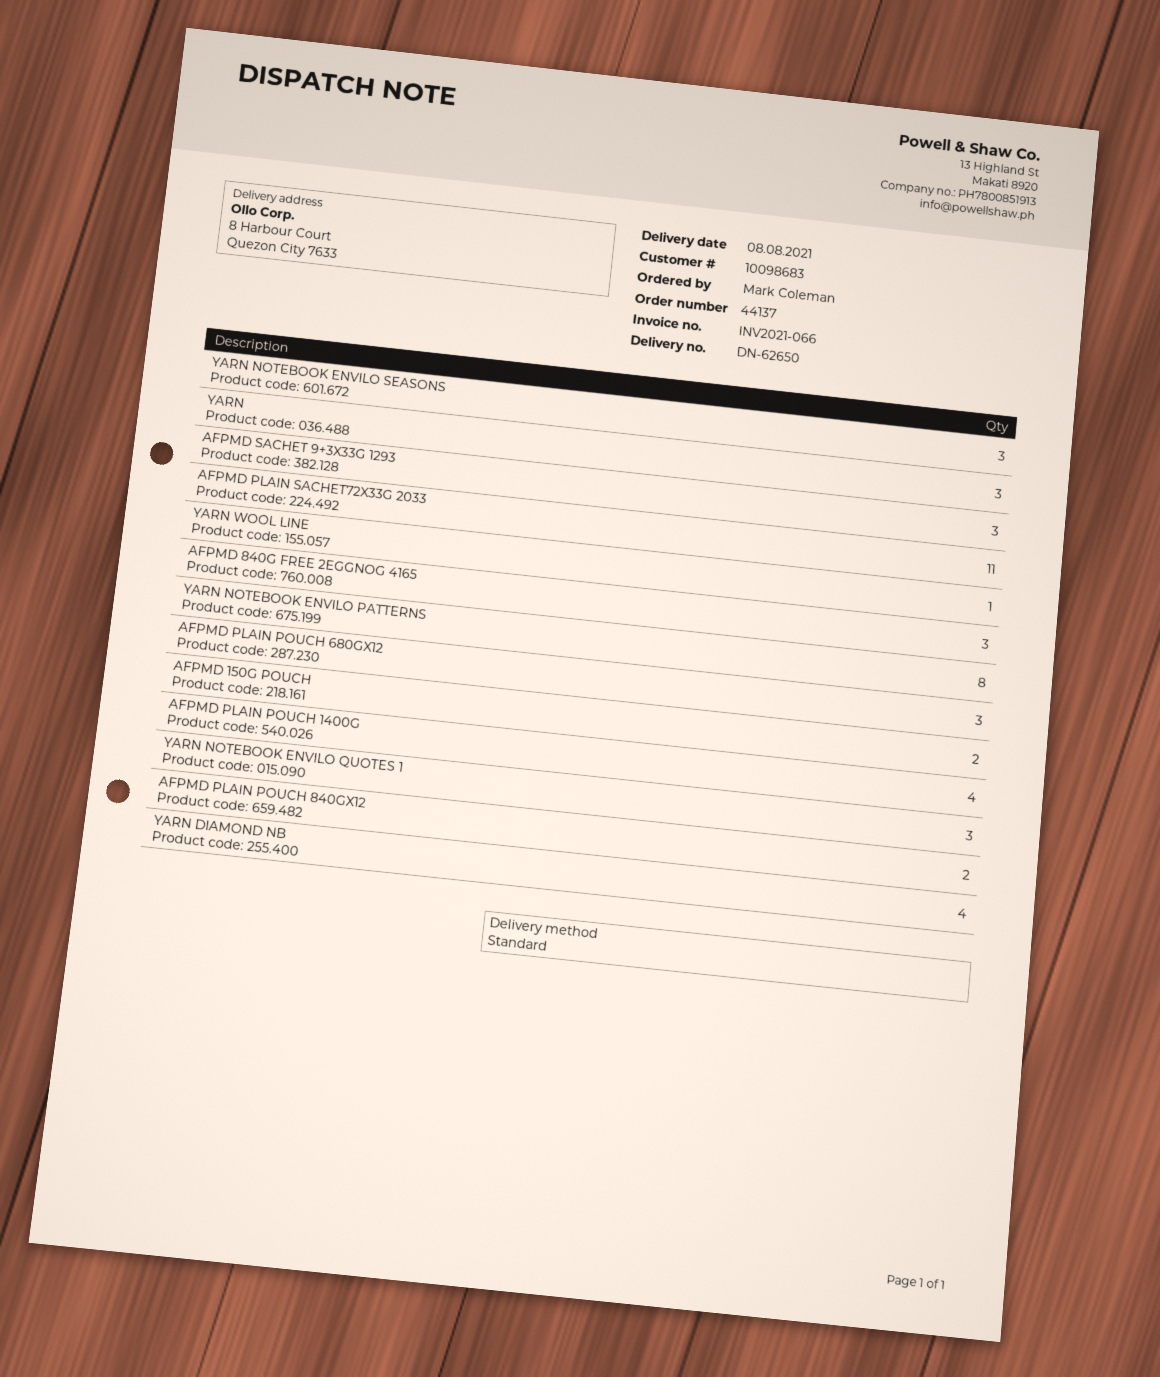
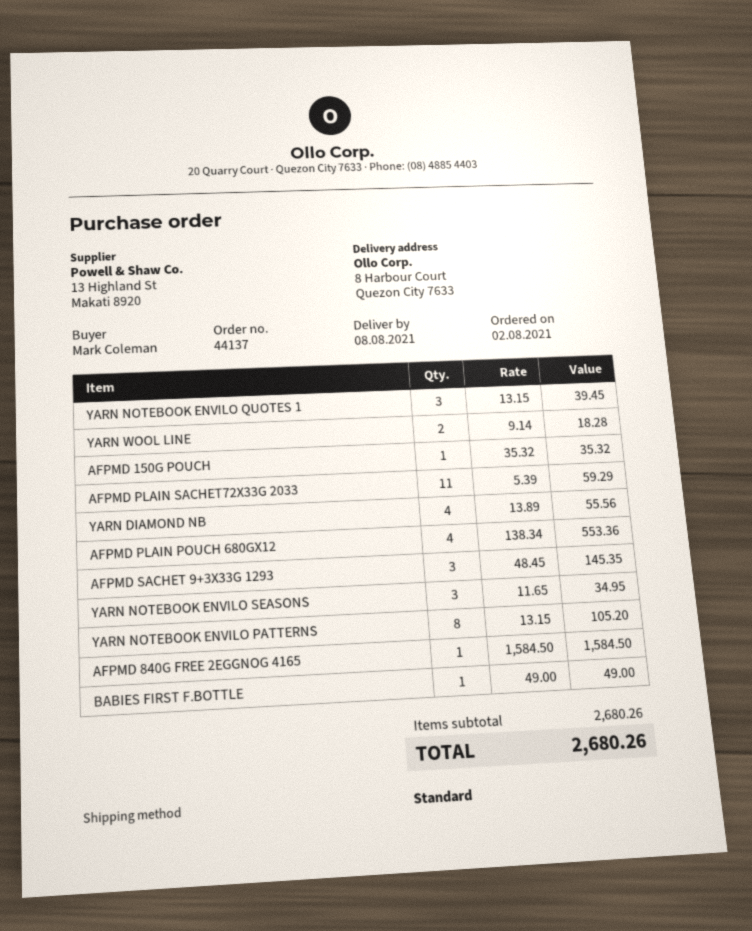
YARN: 3 -> none
YARN WOOL LINE: 1 -> 2
AFPMD 840G FREE 2EGGNOG 4165: 3 -> 1
AFPMD PLAIN POUCH 680GX12: 3 -> 4
AFPMD 150G POUCH: 2 -> 1
AFPMD PLAIN POUCH 1400G: 4 -> none
AFPMD PLAIN POUCH 840GX12: 2 -> none
BABIES FIRST F.BOTTLE: none -> 1

